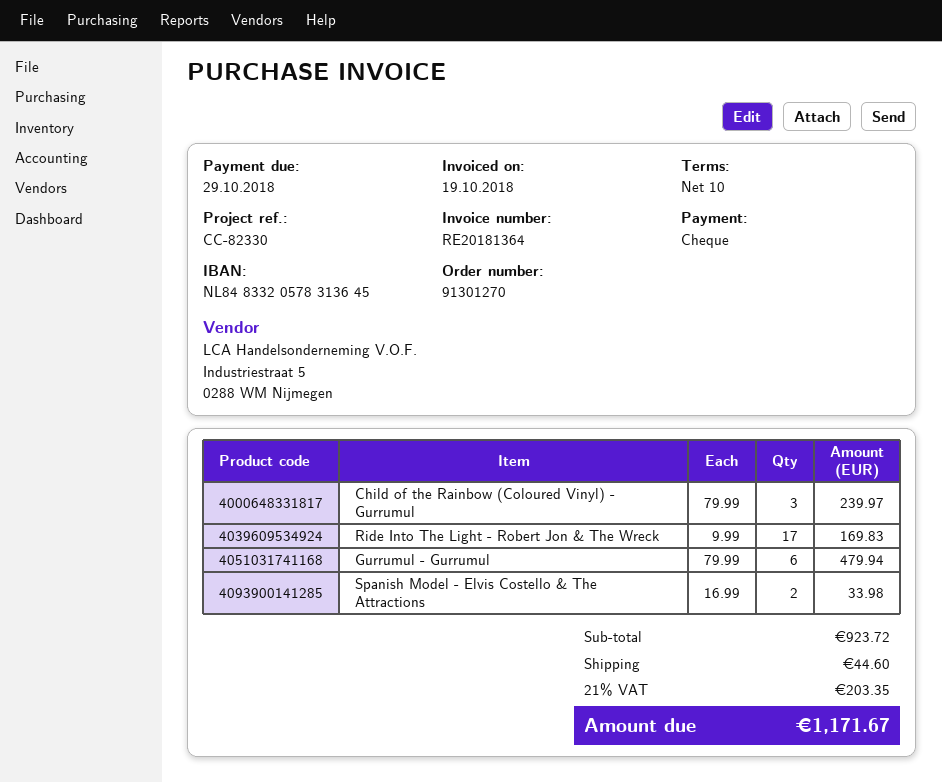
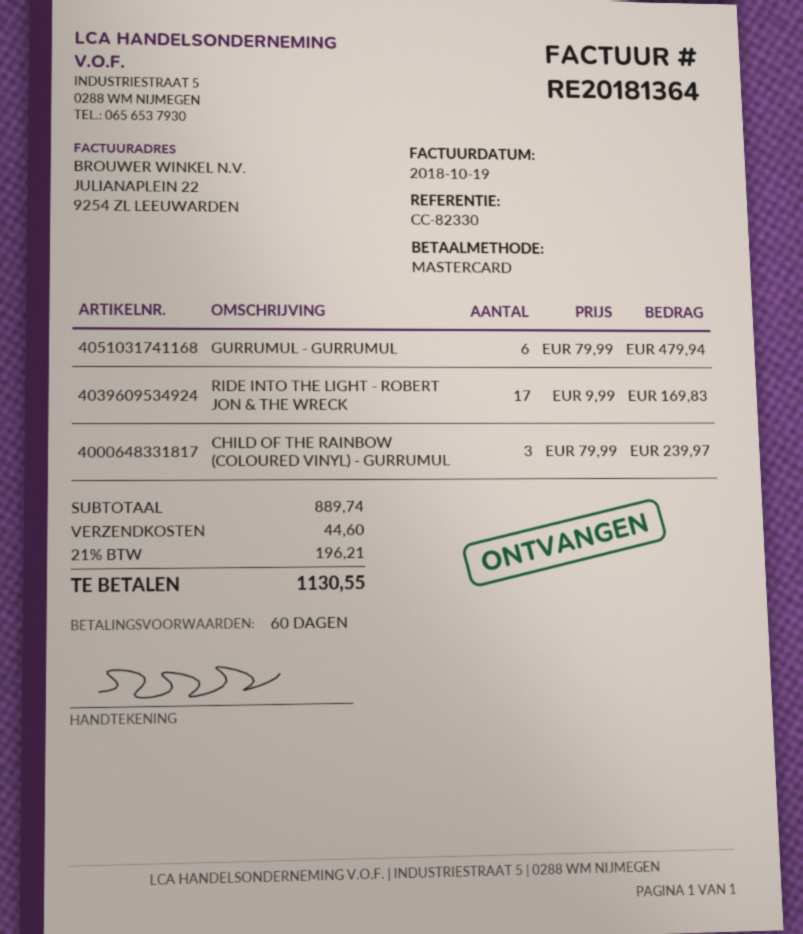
payment terms: 10 days -> 60 days
payment method: cheque -> Mastercard
Spanish Model - Elvis Costello & The Attractions: 2 x 16.99 = 33.98 -> none
subtotal: 923.72 -> 889.74
tax: 21% = 203.35 -> 21% = 196.21
total: 1171.67 -> 1130.55

